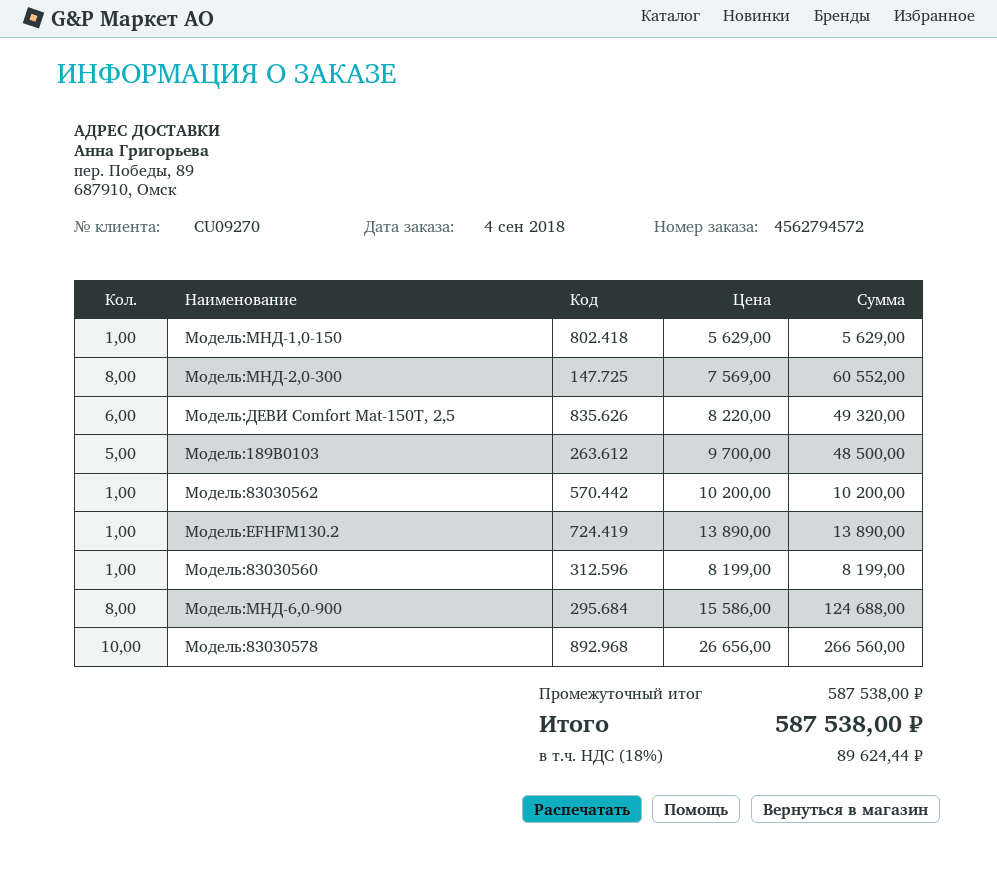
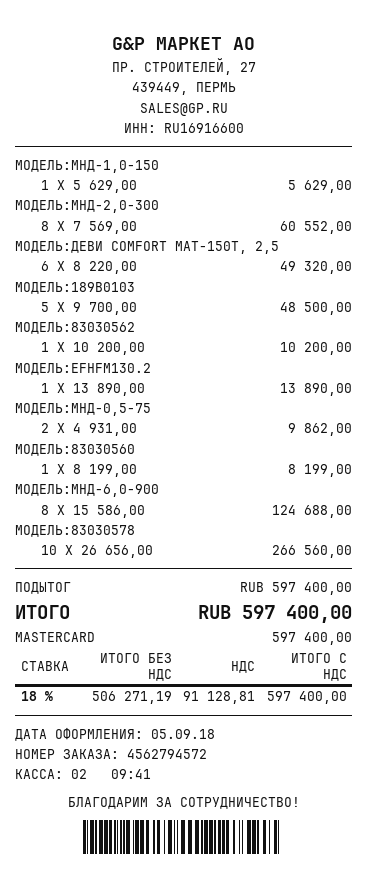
order date: 2018-09-04 -> 2018-09-05
МОДЕЛЬ:МНД-0,5-75: none -> 2 x 4931.00 = 9862.00
subtotal: 587538.00 -> 597400.00
tax: 18% = 89624.44 -> 18% = 91128.81
total: 587538.00 -> 597400.00

